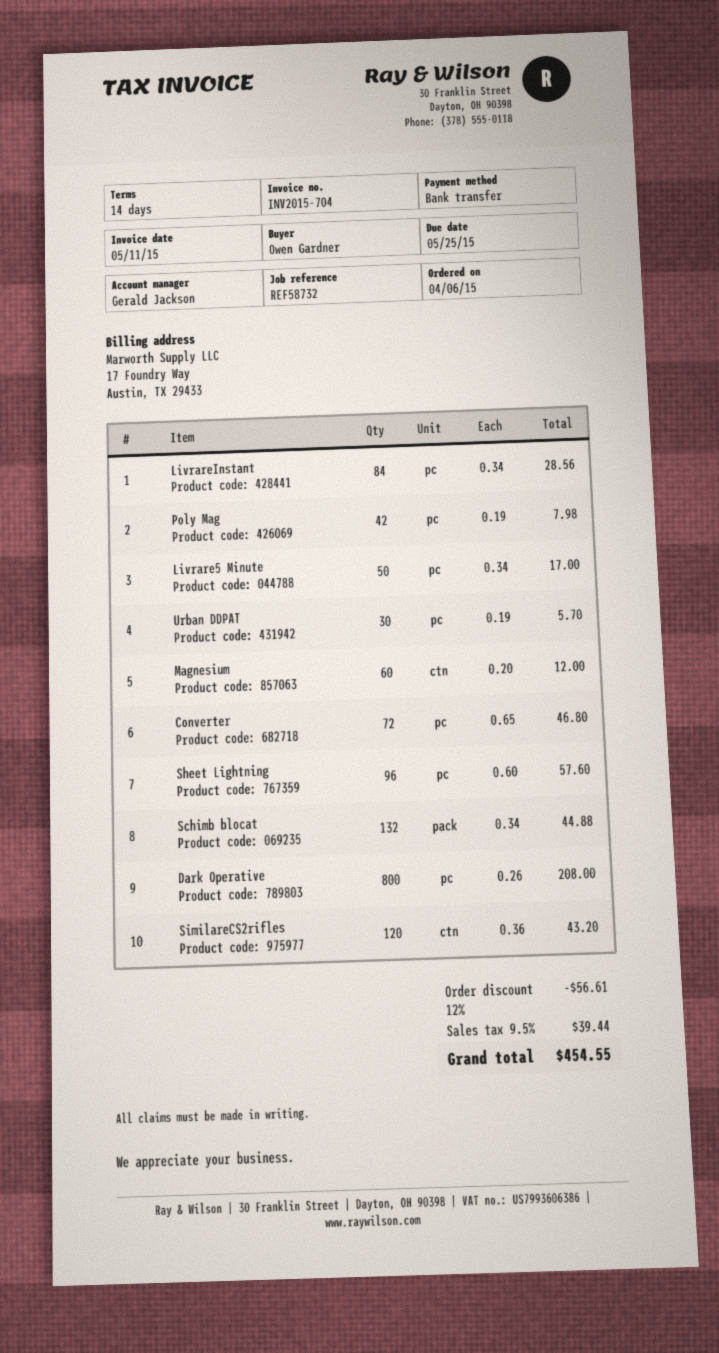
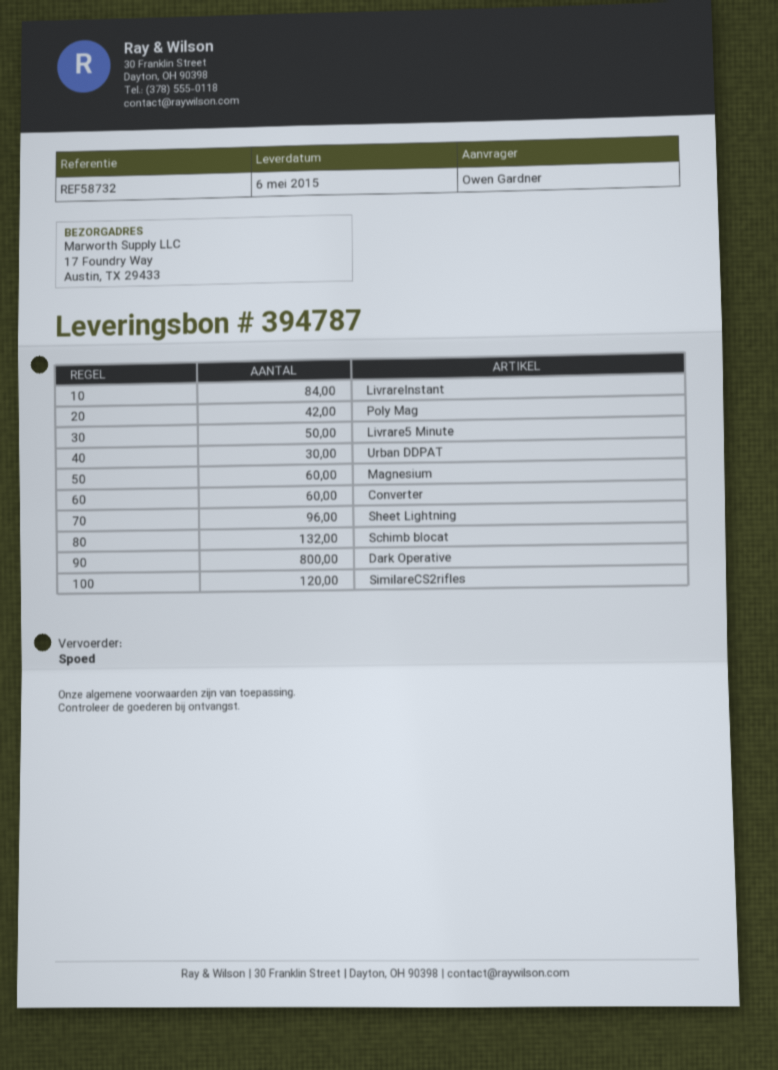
Converter: 72 -> 60

